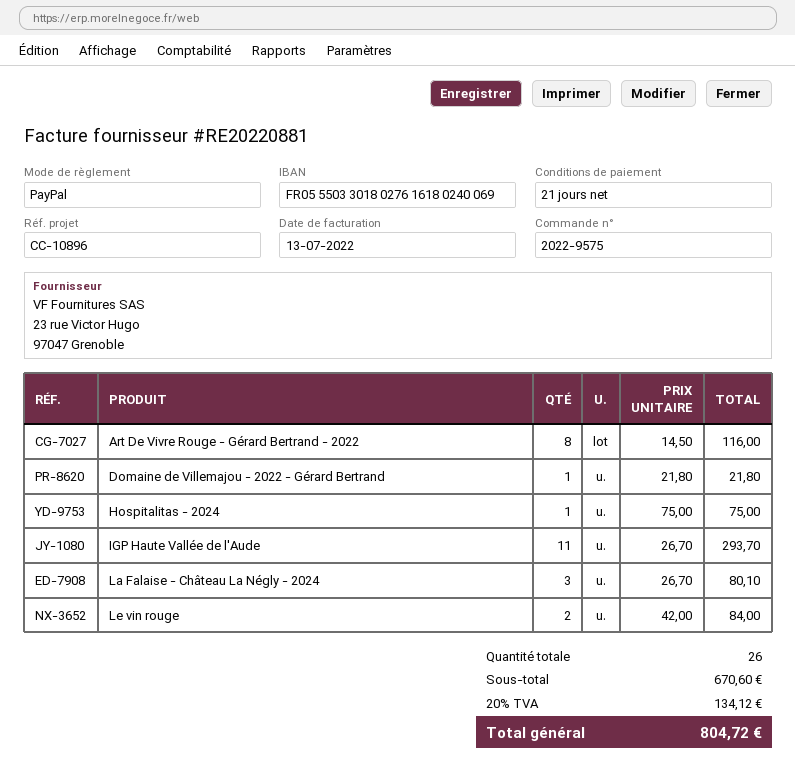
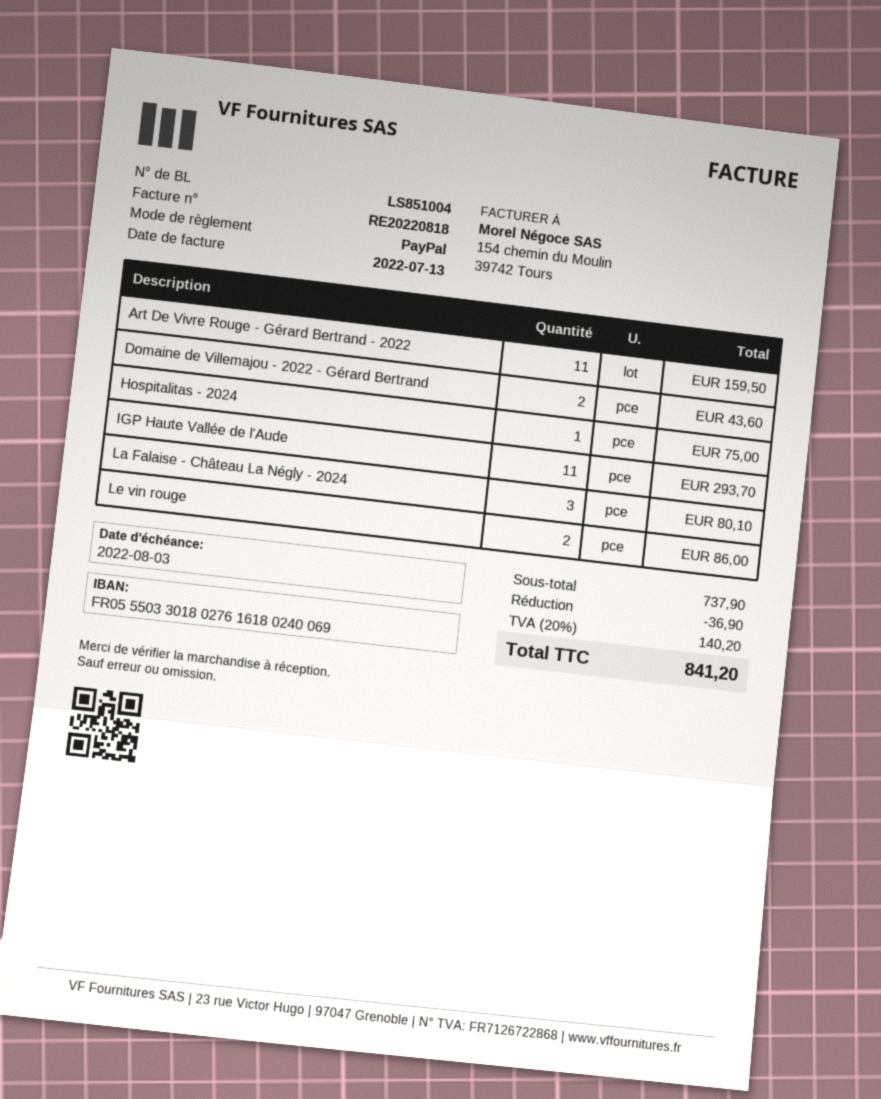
invoice number: RE20220881 -> RE20220818
Art De Vivre Rouge - Gérard Bertrand - 2022: 8 for 116.00 -> 11 for 159.50
Domaine de Villemajou - 2022 - Gérard Bertrand: 1 for 21.80 -> 2 for 43.60
Le vin rouge: 2 for 84.00 -> 2 for 86.00
subtotal: 670.60 -> 737.90
discount: none -> 36.90
tax: 20% = 134.12 -> 20% = 140.20
total: 804.72 -> 841.20

